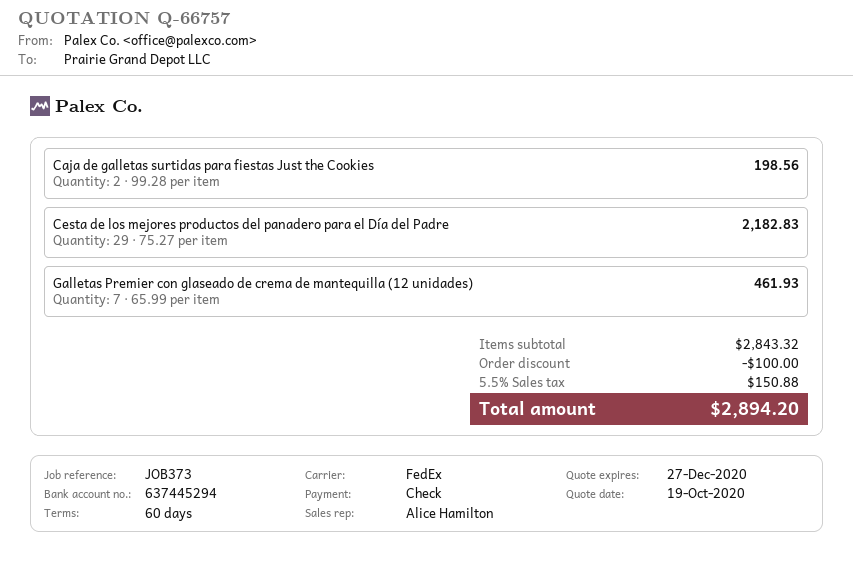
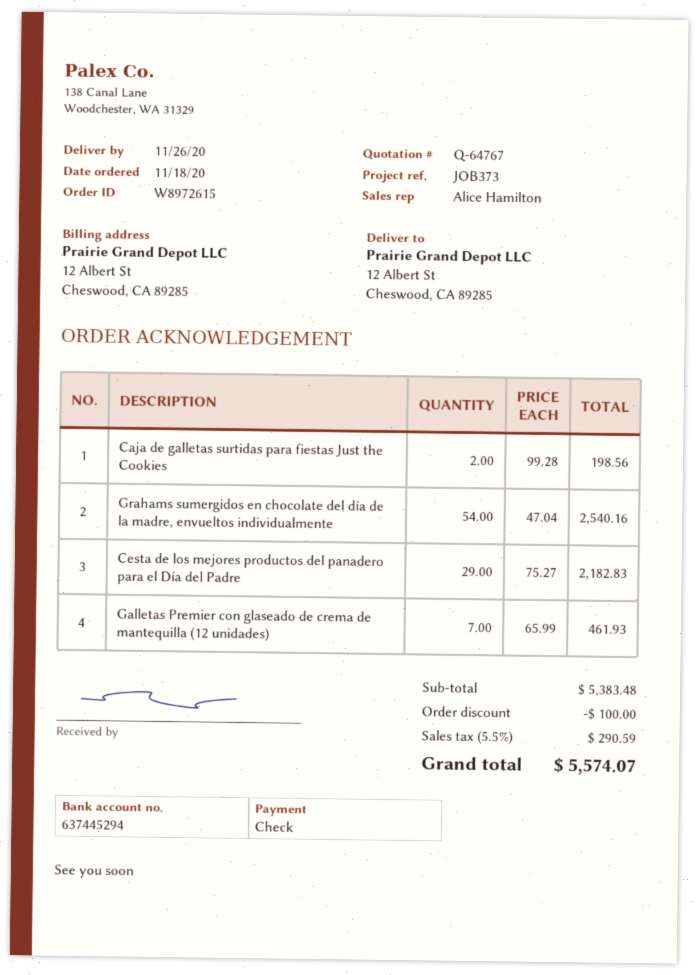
quote number: Q-66757 -> Q-64767
Grahams sumergidos en chocolate del día de la madre, envueltos individualmente: none -> 54 x 47.04 = 2540.16
subtotal: 2843.32 -> 5383.48
tax: 5.5% = 150.88 -> 5.5% = 290.59
total: 2894.20 -> 5574.07

